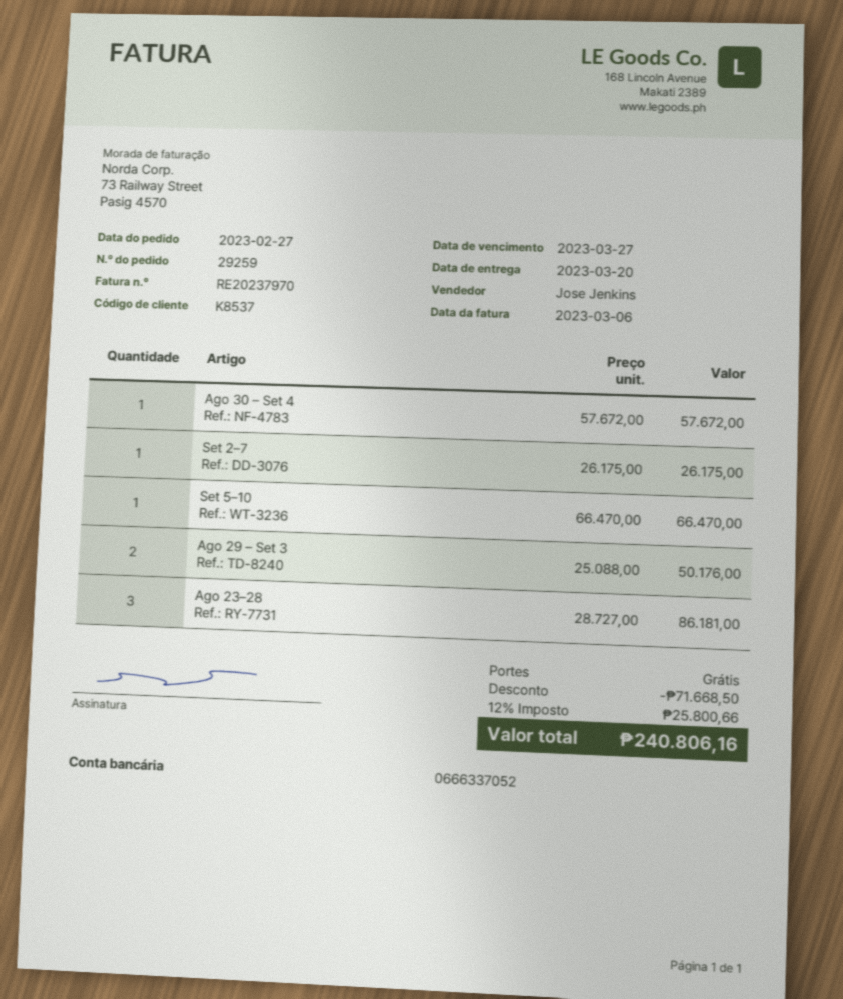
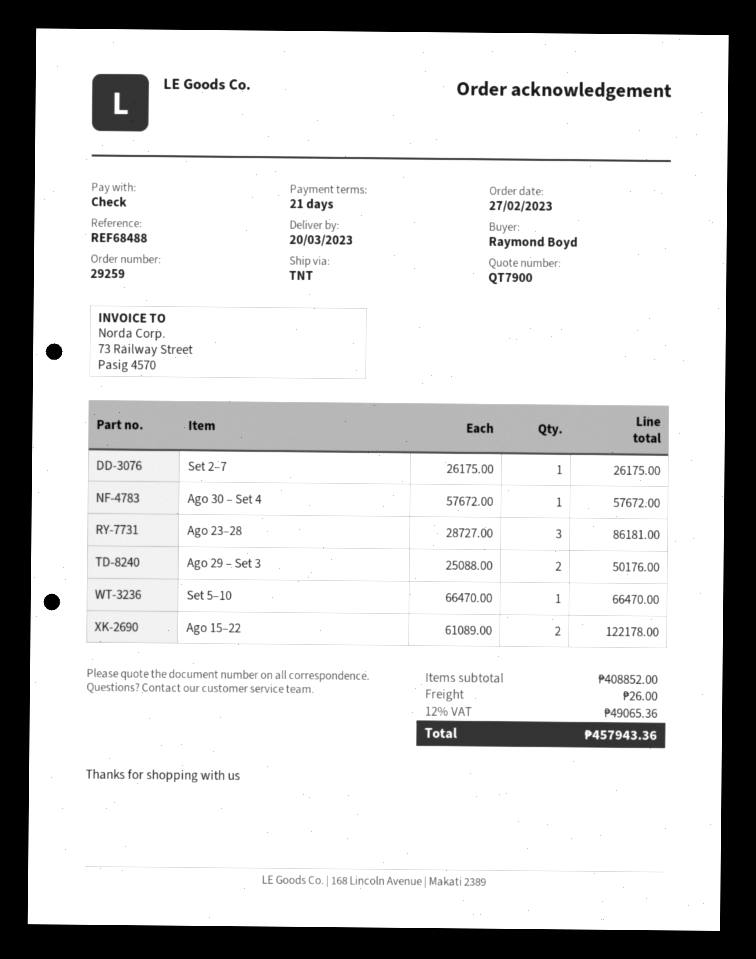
Ago 15–22: none -> 2 x 61089.00 = 122178.00
discount: 71668.50 -> none
shipping: 0.00 -> 26.00
tax: 12% = 25800.66 -> 12% = 49065.36
total: 240806.16 -> 457943.36

